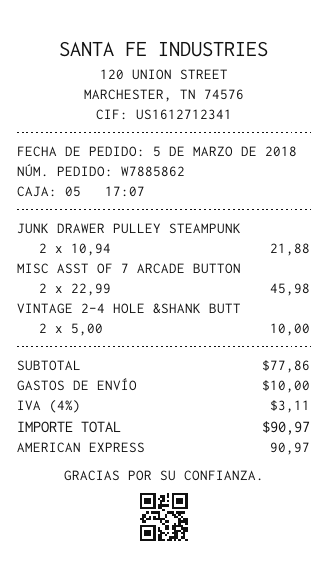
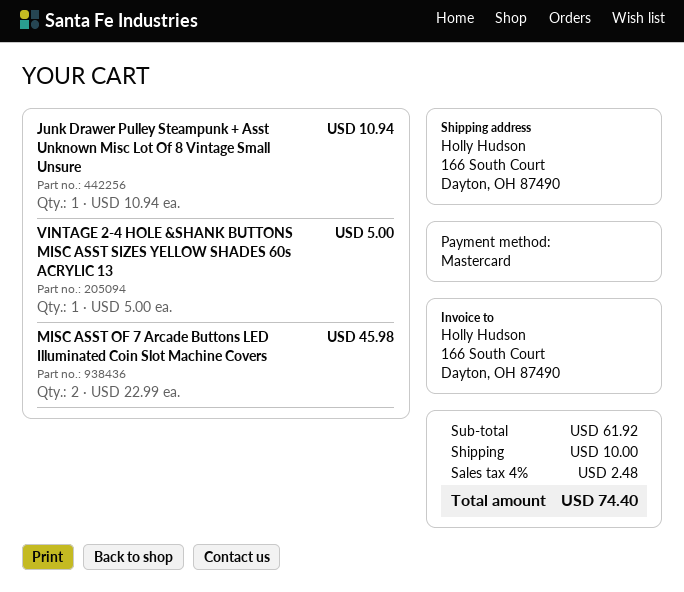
payment method: American Express -> Mastercard
JUNK DRAWER PULLEY STEAMPUNK: 2 x 10.94 = 21.88 -> 1 x 10.94 = 10.94
VINTAGE 2-4 HOLE &SHANK BUTT: 2 x 5.00 = 10.00 -> 1 x 5.00 = 5.00
subtotal: 77.86 -> 61.92
tax: 4% = 3.11 -> 4% = 2.48
total: 90.97 -> 74.40

